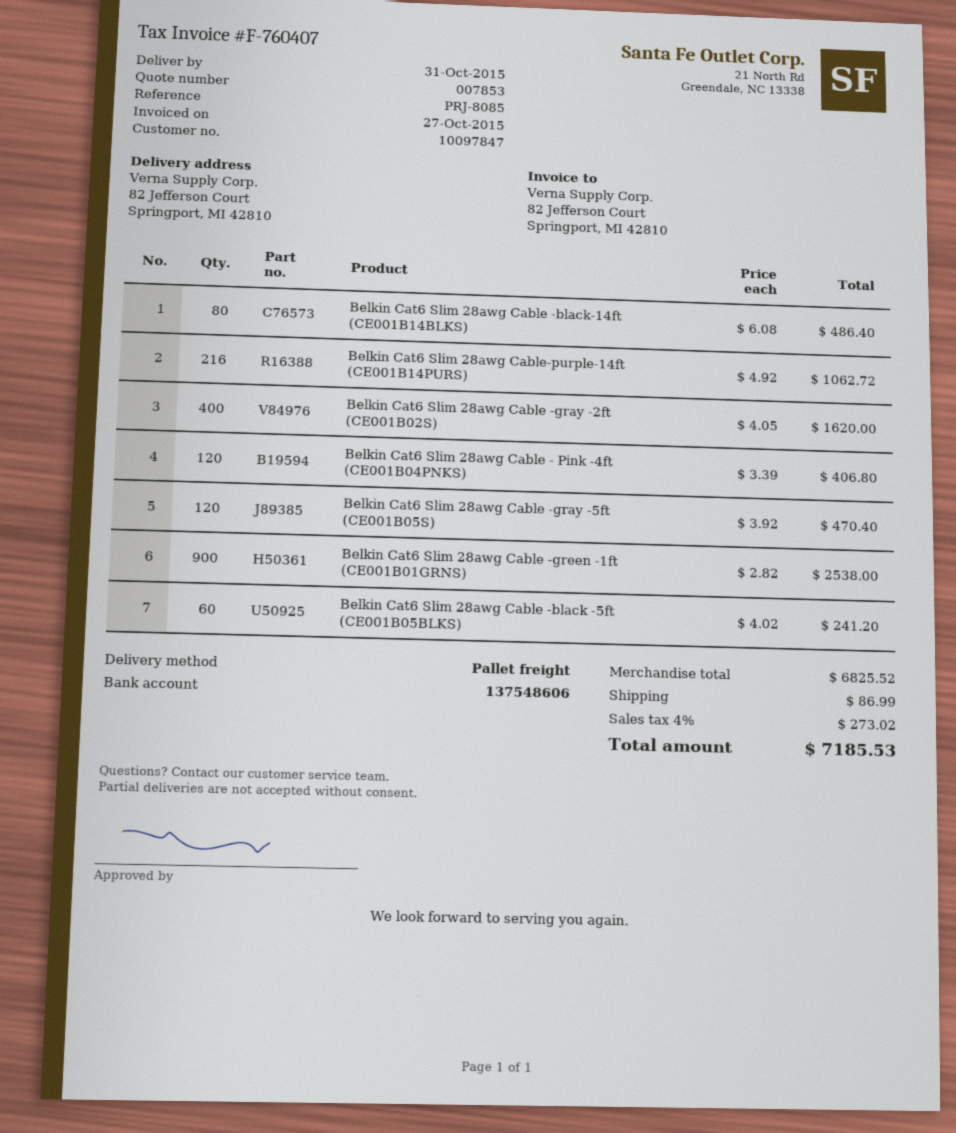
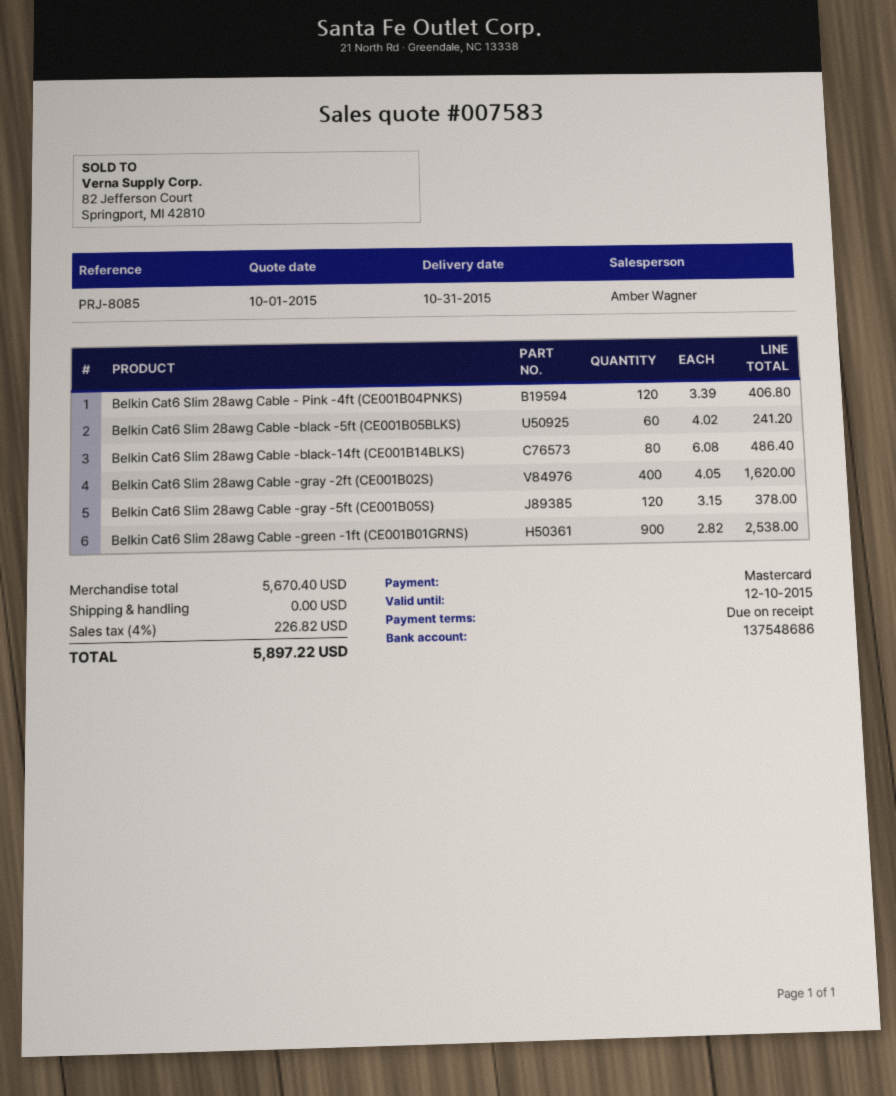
quote number: 007853 -> 007583
bank account: 137548606 -> 137548686
Belkin Cat6 Slim 28awg Cable-purple-14ft (CE001B14PURS): 216 x 4.92 = 1062.72 -> none
Belkin Cat6 Slim 28awg Cable -gray -5ft (CE001B05S): 120 x 3.92 = 470.40 -> 120 x 3.15 = 378.00
subtotal: 6825.52 -> 5670.40
shipping: 86.99 -> 0.00
tax: 4% = 273.02 -> 4% = 226.82
total: 7185.53 -> 5897.22

